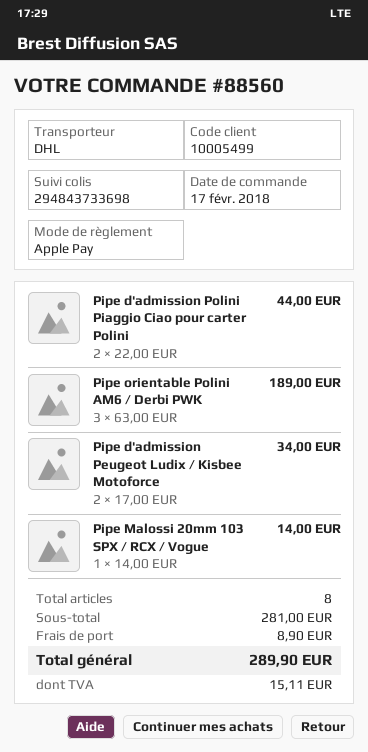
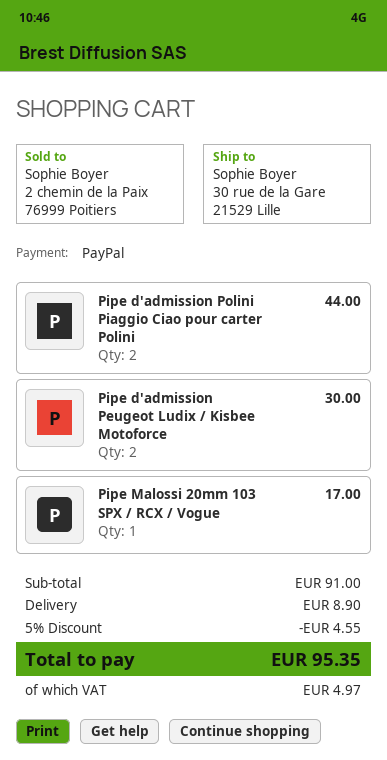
payment method: Apple Pay -> PayPal
Pipe orientable Polini AM6 / Derbi PWK: 3 for 189.00 -> none
Pipe d'admission Peugeot Ludix / Kisbee Motoforce: 2 for 34.00 -> 2 for 30.00
Pipe Malossi 20mm 103 SPX / RCX / Vogue: 1 for 14.00 -> 1 for 17.00
subtotal: 281.00 -> 91.00
discount: none -> 5% = 4.55
tax: 15.11 -> 4.97
total: 289.90 -> 95.35

